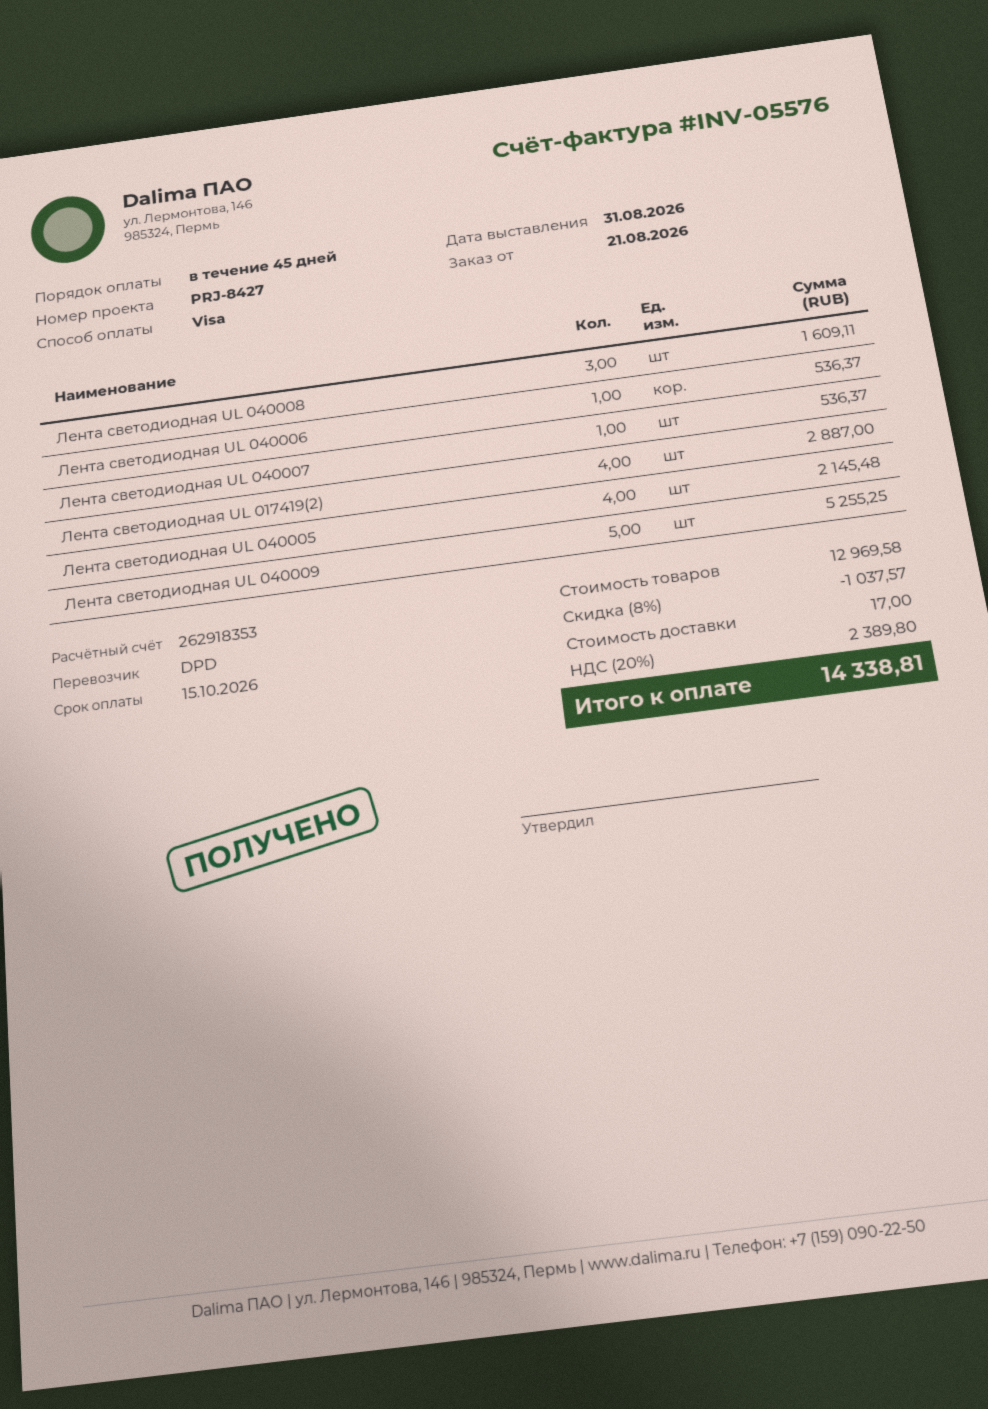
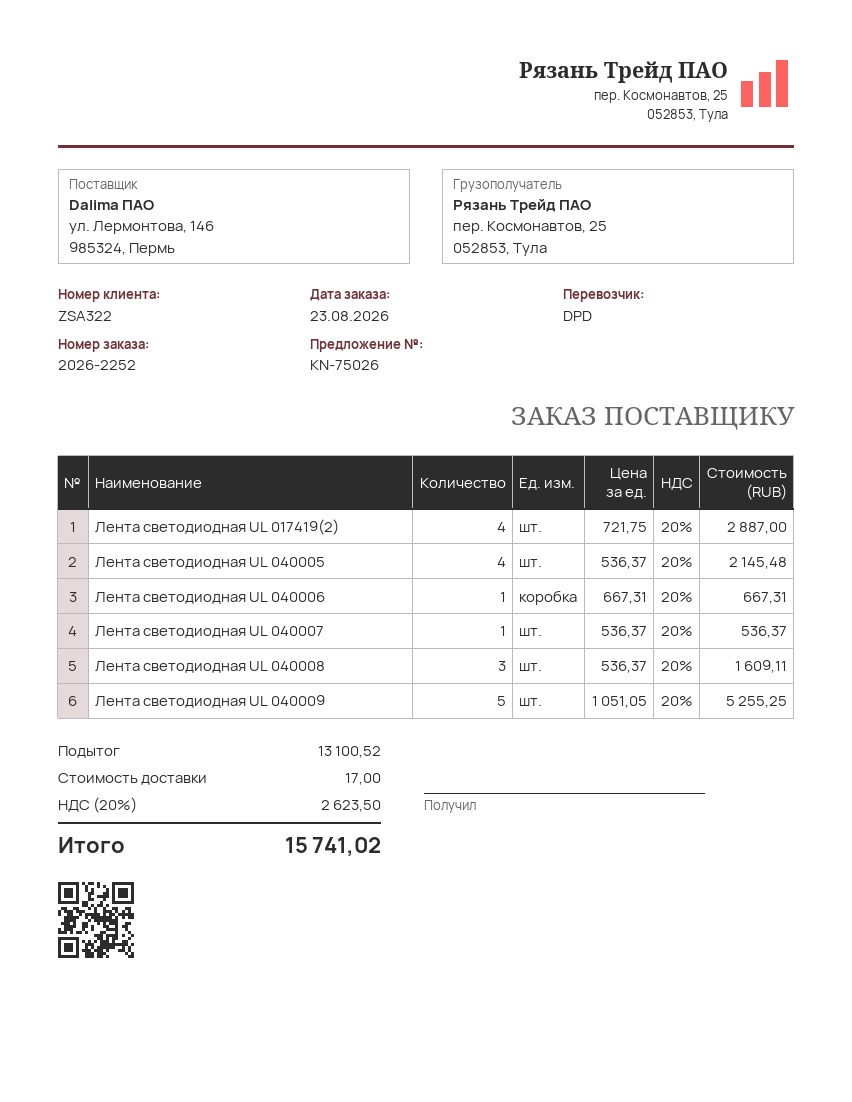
order date: 2026-08-21 -> 2026-08-23
Лента светодиодная UL 040006: 1 for 536.37 -> 1 for 667.31
subtotal: 12969.58 -> 13100.52
discount: 8% = 1037.57 -> none
tax: 20% = 2389.80 -> 20% = 2623.50
total: 14338.81 -> 15741.02

